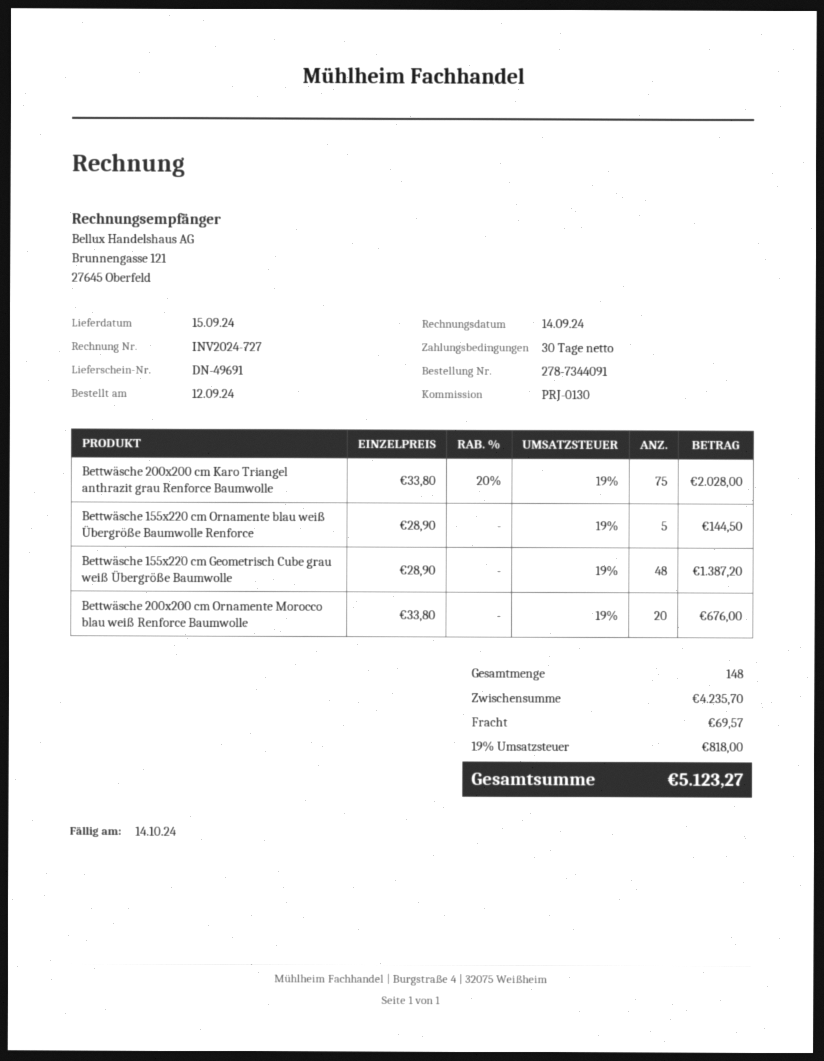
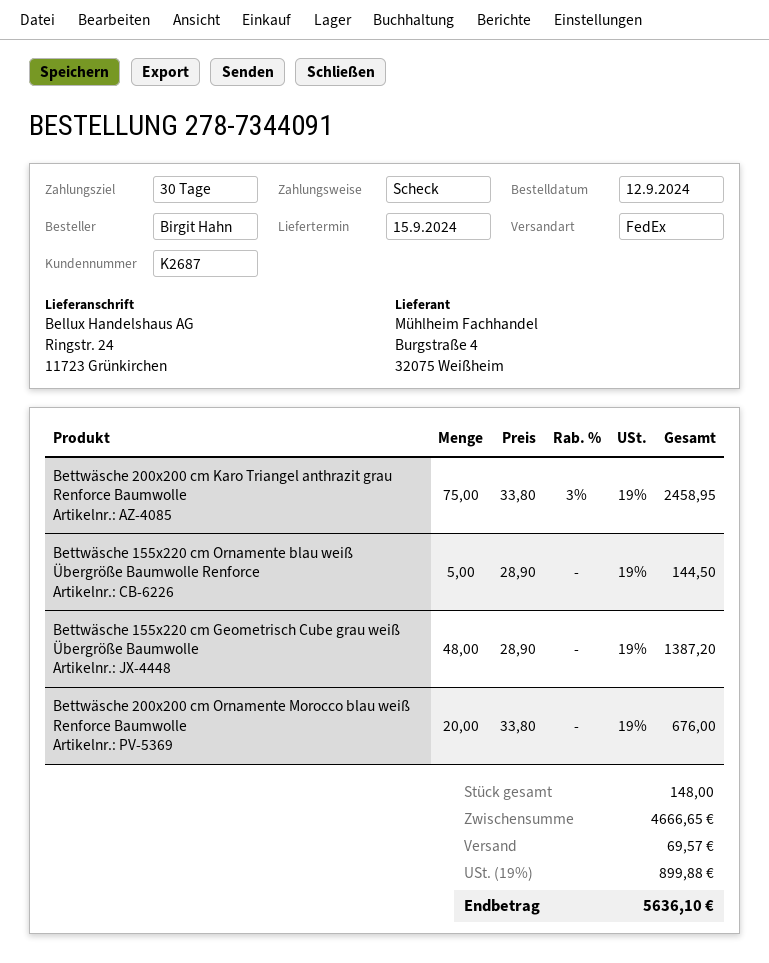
Bettwäsche 200x200 cm Karo Triangel anthrazit grau Renforce Baumwolle: 75 x 33.80 - 20% = 2028.00 -> 75 x 33.80 - 3% = 2458.95
subtotal: 4235.70 -> 4666.65
tax: 19% = 818.00 -> 19% = 899.88
total: 5123.27 -> 5636.10

